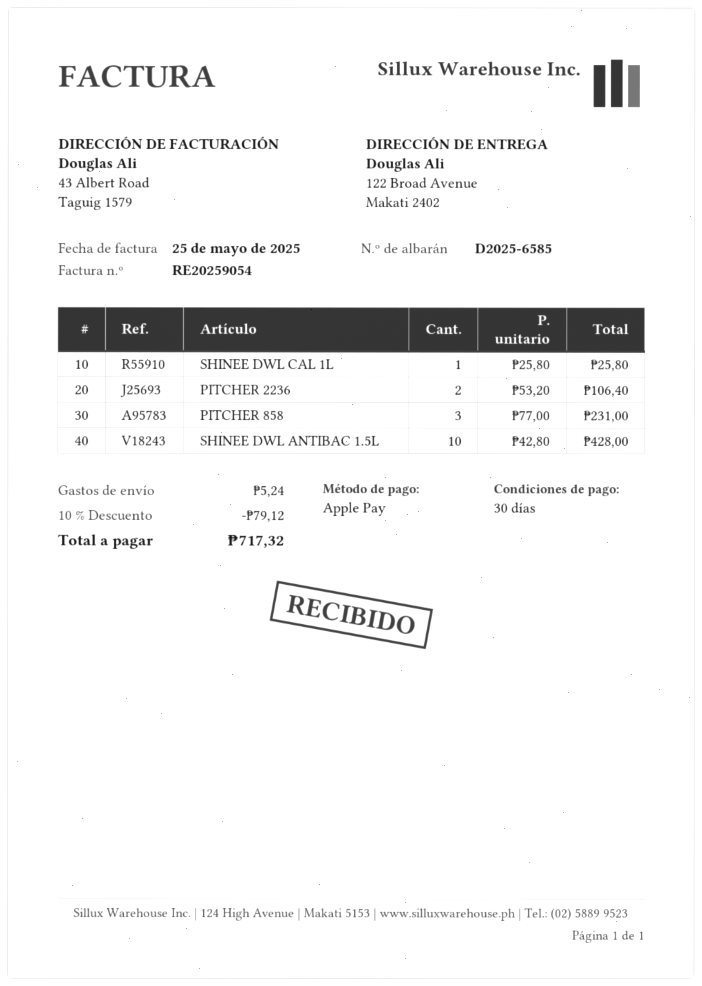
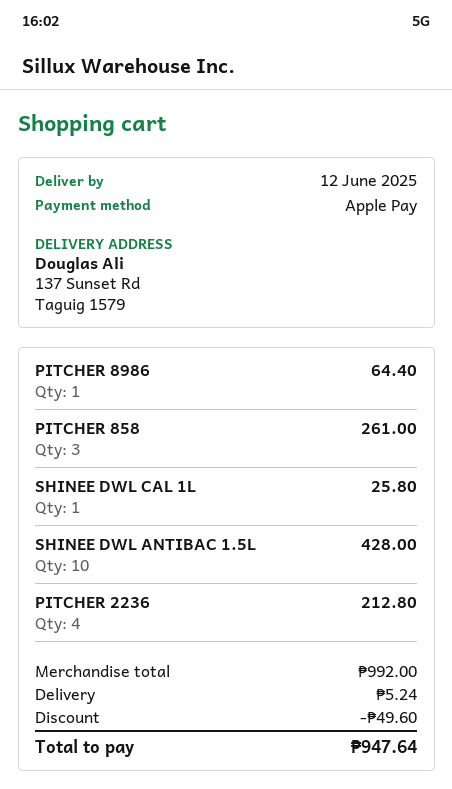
ship to: 122 Broad Avenue, Makati 2402 -> 137 Sunset Rd, Taguig 1579
PITCHER 2236: 2 for 106.40 -> 4 for 212.80
PITCHER 858: 3 for 231.00 -> 3 for 261.00
PITCHER 8986: none -> 1 for 64.40
discount: 79.12 -> 49.60
total: 717.32 -> 947.64

